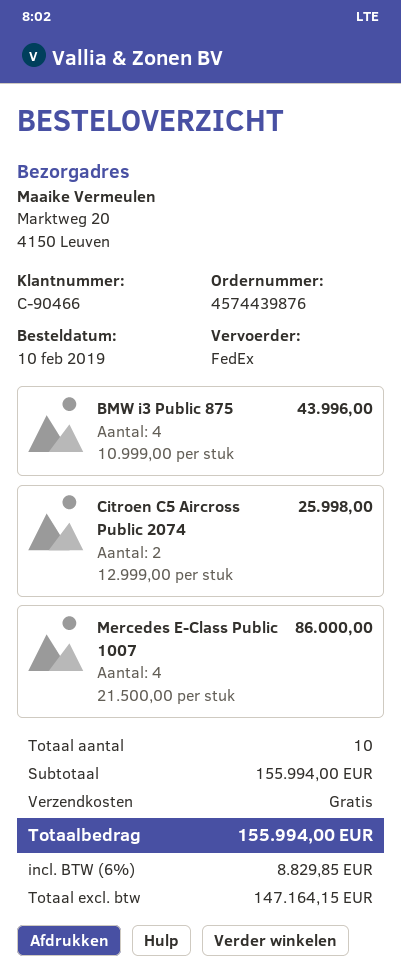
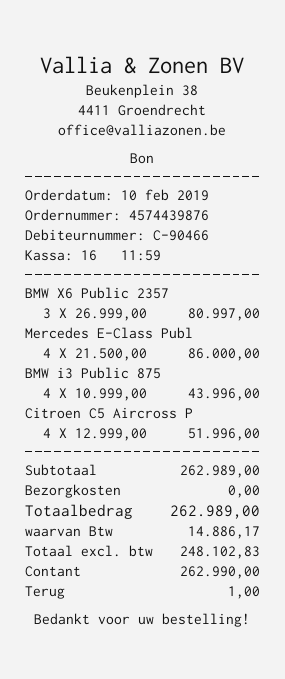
Citroen C5 Aircross Public 2074: 2 x 12999.00 = 25998.00 -> 4 x 12999.00 = 51996.00
BMW X6 Public 2357: none -> 3 x 26999.00 = 80997.00
subtotal: 155994.00 -> 262989.00
net: 147164.15 -> 248102.83
tax: 8829.85 -> 14886.17
total: 155994.00 -> 262989.00

